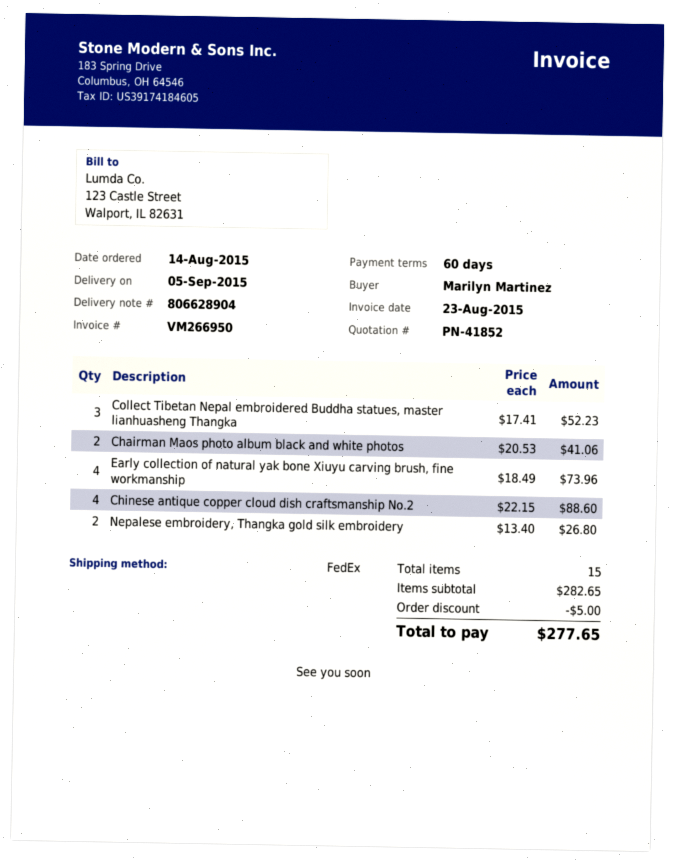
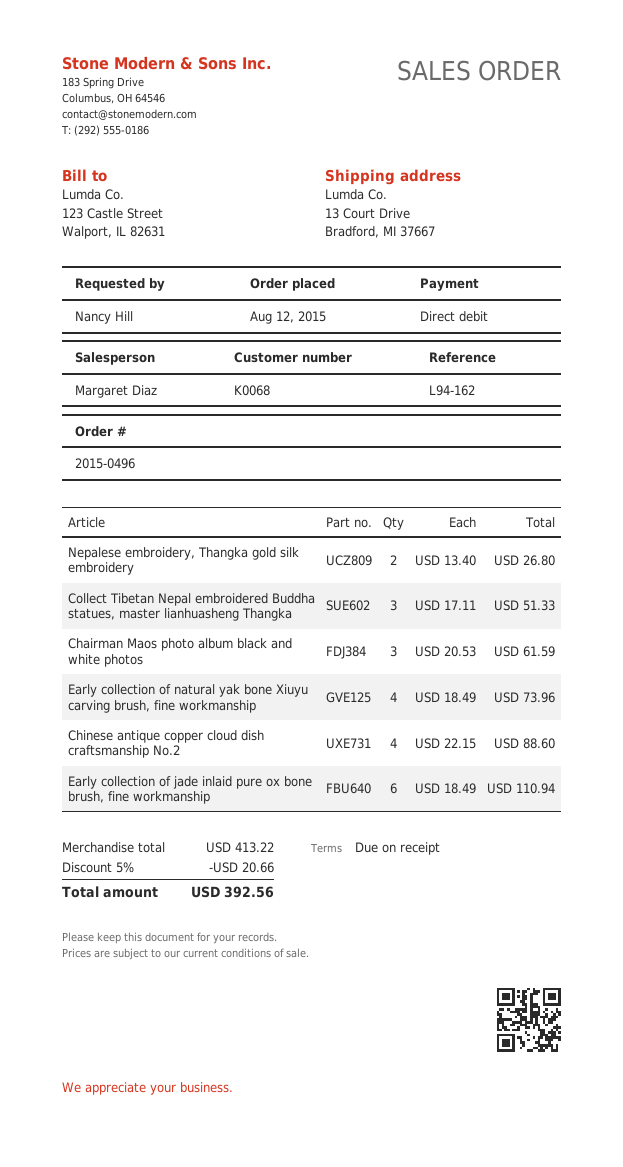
order date: 2015-08-14 -> 2015-08-12
payment terms: 60 days -> on receipt
ordered by: Marilyn Martinez -> Nancy Hill
Collect Tibetan Nepal embroidered Buddha statues, master lianhuasheng Thangka: 3 x 17.41 = 52.23 -> 3 x 17.11 = 51.33
Chairman Maos photo album black and white photos: 2 x 20.53 = 41.06 -> 3 x 20.53 = 61.59
Early collection of jade inlaid pure ox bone brush, fine workmanship: none -> 6 x 18.49 = 110.94
subtotal: 282.65 -> 413.22
discount: 5.00 -> 20.66
total: 277.65 -> 392.56

